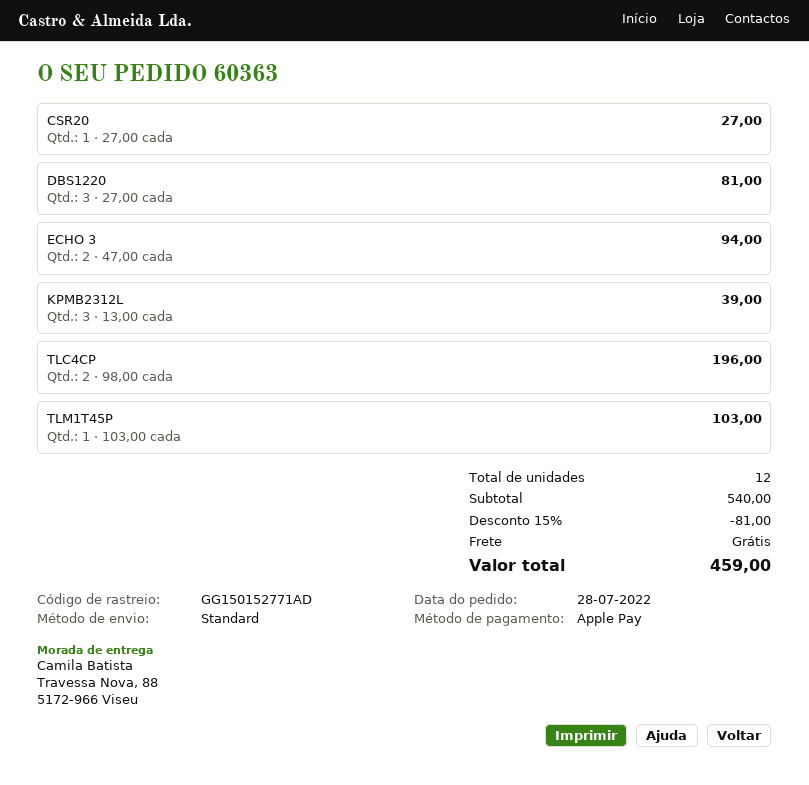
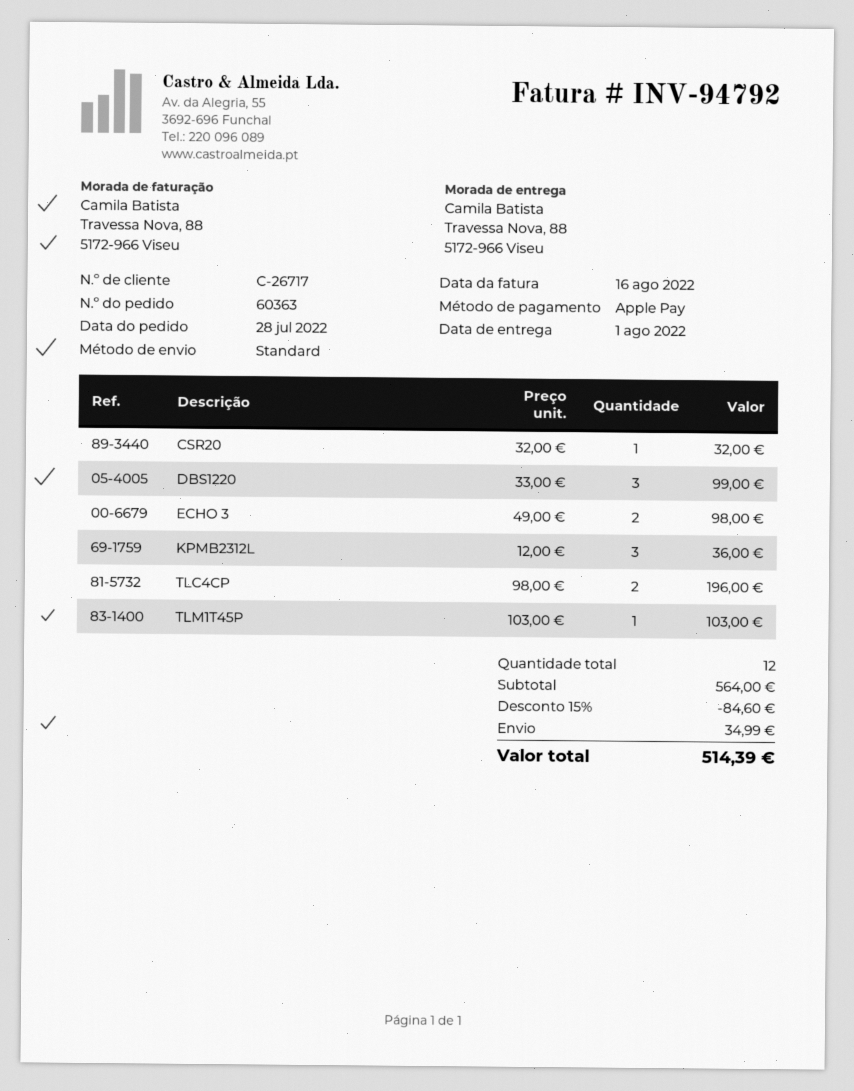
CSR20: 1 x 27.00 = 27.00 -> 1 x 32.00 = 32.00
DBS1220: 3 x 27.00 = 81.00 -> 3 x 33.00 = 99.00
ECHO 3: 2 x 47.00 = 94.00 -> 2 x 49.00 = 98.00
KPMB2312L: 3 x 13.00 = 39.00 -> 3 x 12.00 = 36.00
subtotal: 540.00 -> 564.00
discount: 15% = 81.00 -> 15% = 84.60
shipping: 0.00 -> 34.99
total: 459.00 -> 514.39

